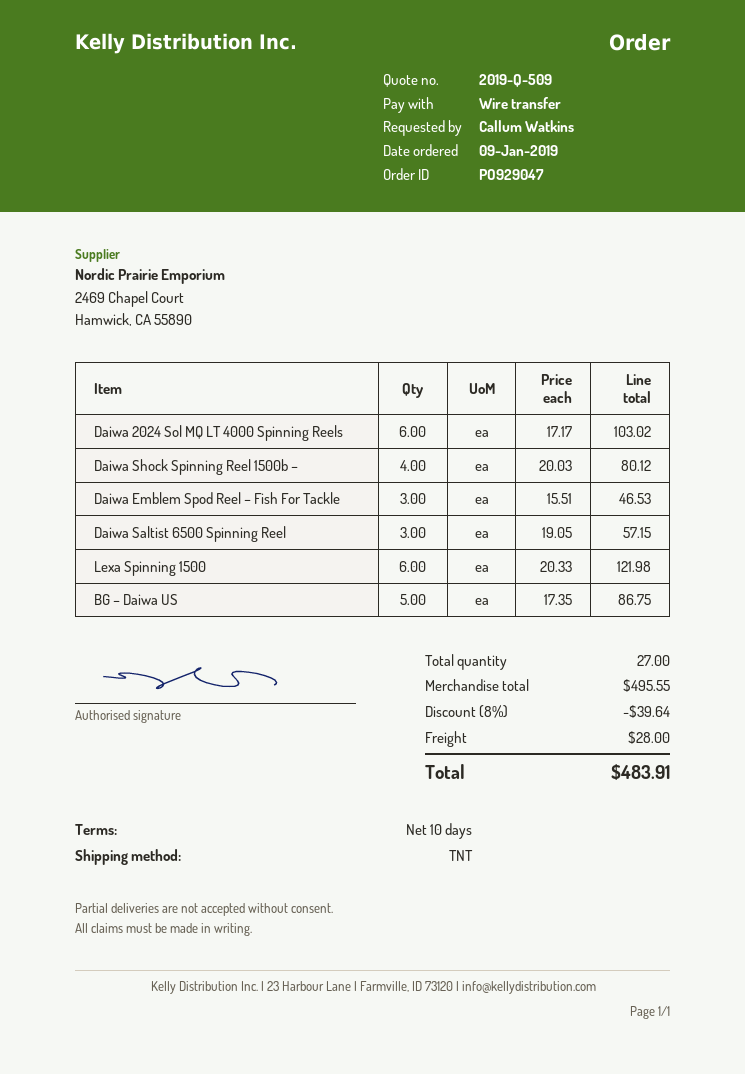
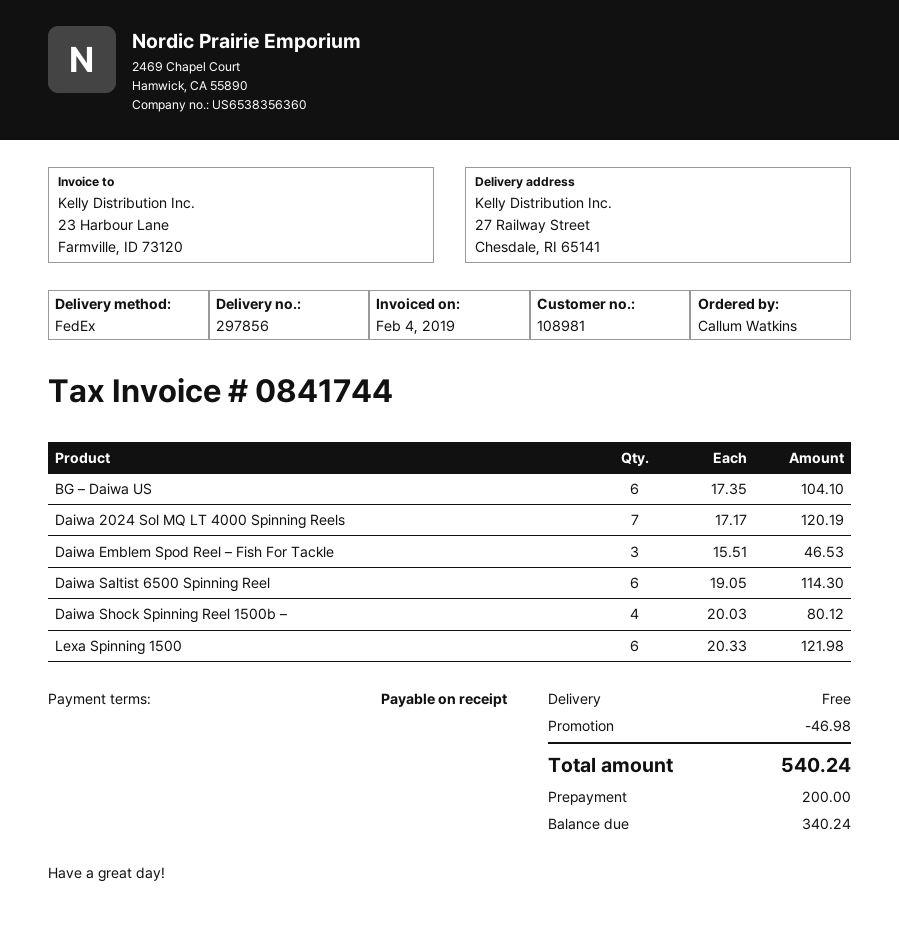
payment terms: 10 days -> on receipt
shipping method: TNT -> FedEx
Daiwa 2024 Sol MQ LT 4000 Spinning Reels: 6 x 17.17 = 103.02 -> 7 x 17.17 = 120.19
Daiwa Saltist 6500 Spinning Reel: 3 x 19.05 = 57.15 -> 6 x 19.05 = 114.30
BG – Daiwa US: 5 x 17.35 = 86.75 -> 6 x 17.35 = 104.10
discount: 39.64 -> 46.98
shipping: 28.00 -> 0.00
total: 483.91 -> 540.24

